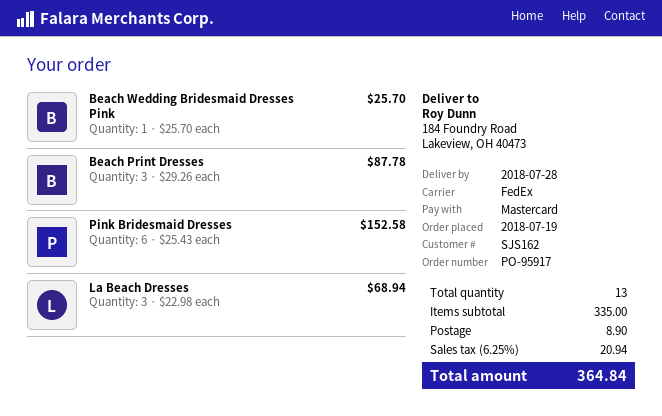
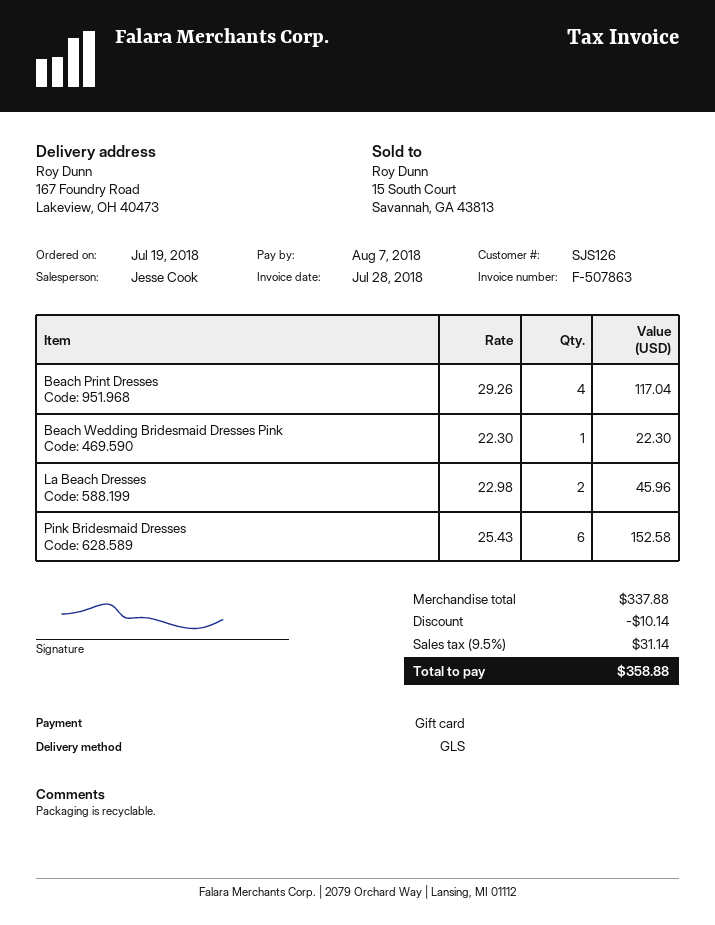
customer number: SJS162 -> SJS126
payment method: Mastercard -> gift card
shipping method: FedEx -> GLS
ship to: 184 Foundry Road, Lakeview, OH 40473 -> 167 Foundry Road, Lakeview, OH 40473
Beach Wedding Bridesmaid Dresses Pink: 1 x 25.70 = 25.70 -> 1 x 22.30 = 22.30
Beach Print Dresses: 3 x 29.26 = 87.78 -> 4 x 29.26 = 117.04
La Beach Dresses: 3 x 22.98 = 68.94 -> 2 x 22.98 = 45.96
subtotal: 335.00 -> 337.88
discount: none -> 10.14
shipping: 8.90 -> none
tax: 6.25% = 20.94 -> 9.5% = 31.14
total: 364.84 -> 358.88

